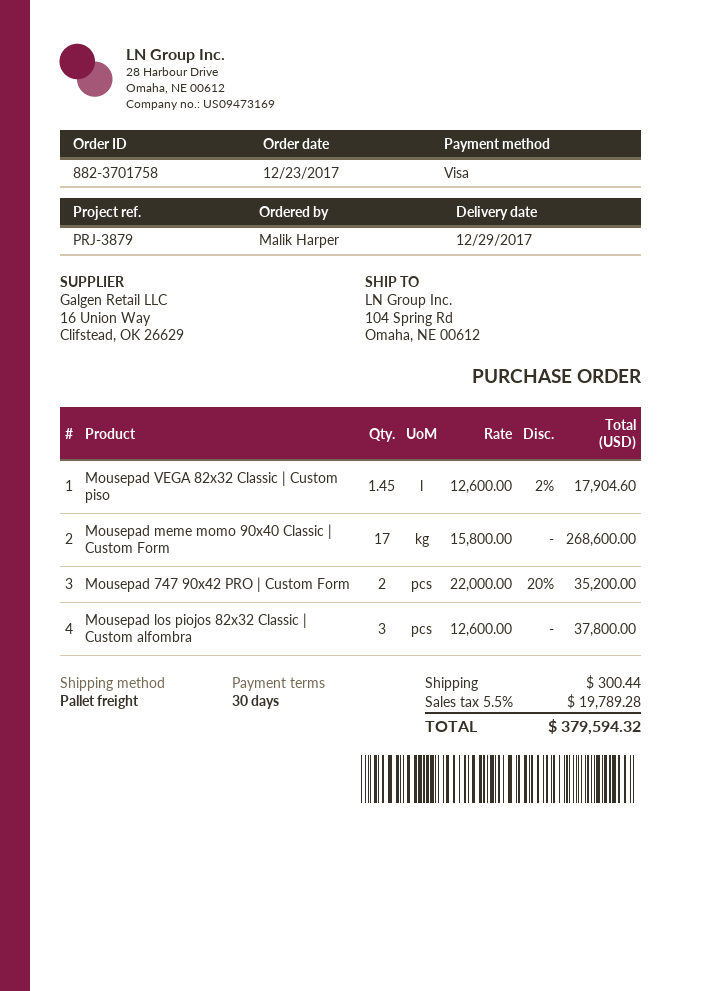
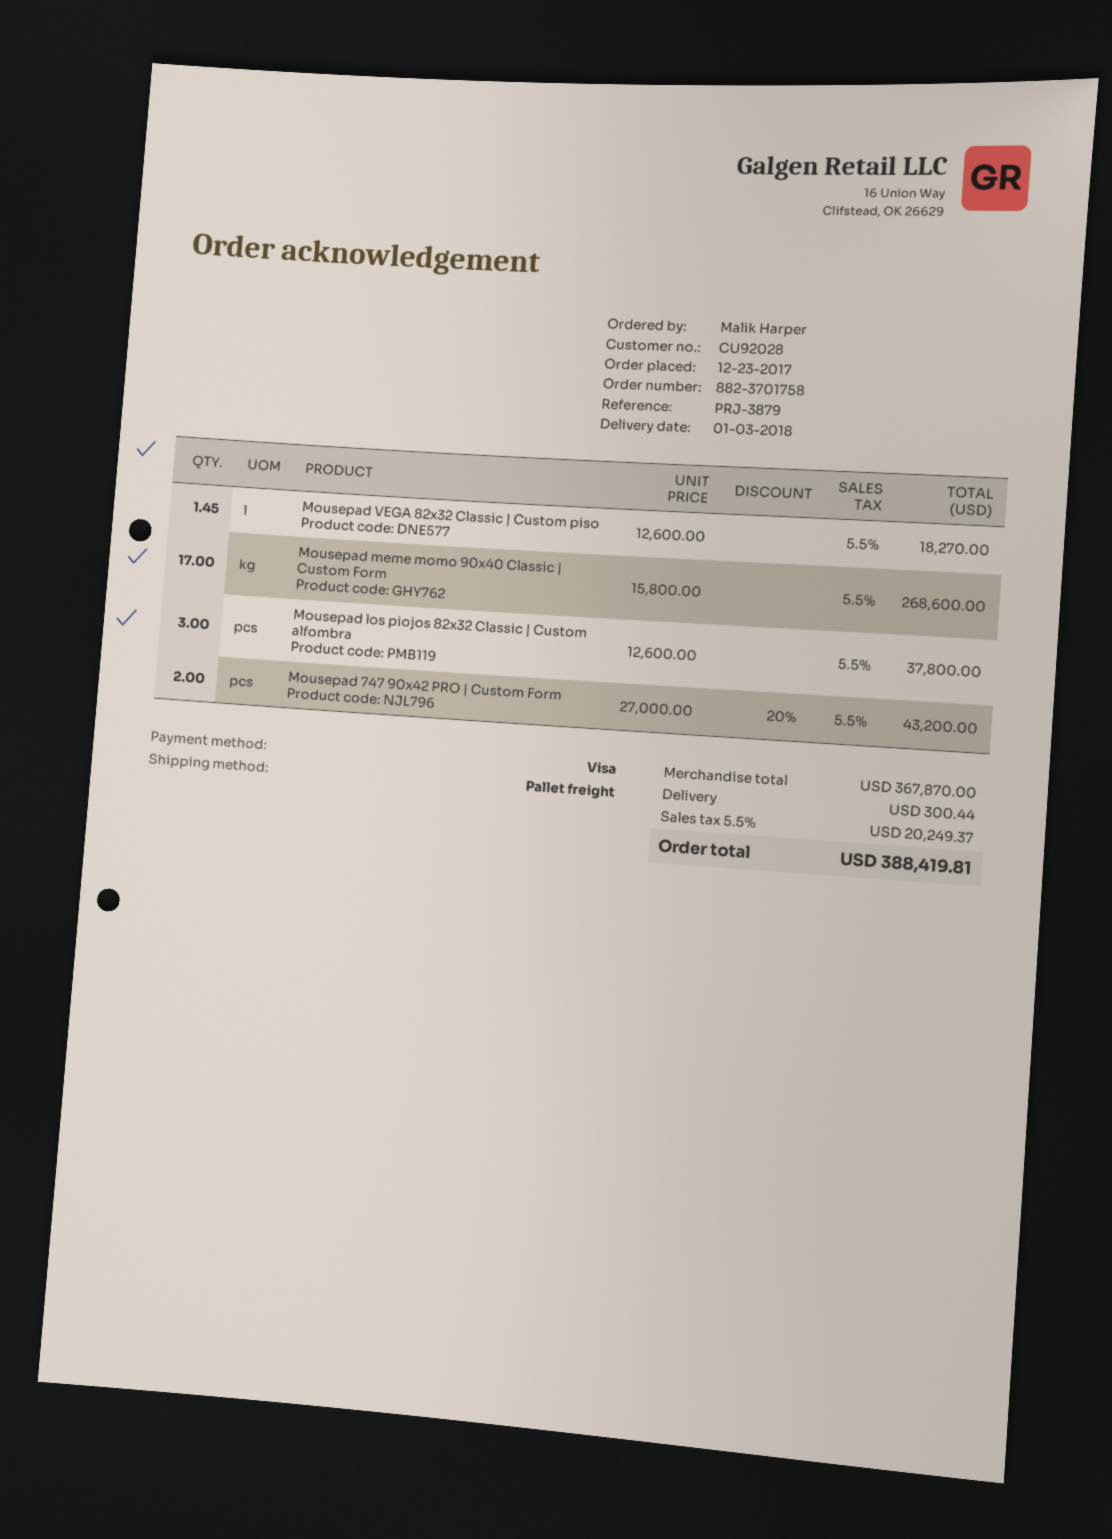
delivery date: 2017-12-29 -> 2018-01-03
Mousepad VEGA 82x32 Classic | Custom piso: 1.45 x 12600.00 - 2% = 17904.60 -> 1.45 x 12600.00 = 18270.00
Mousepad 747 90x42 PRO | Custom Form: 2 x 22000.00 - 20% = 35200.00 -> 2 x 27000.00 - 20% = 43200.00
tax: 5.5% = 19789.28 -> 5.5% = 20249.37
total: 379594.32 -> 388419.81

